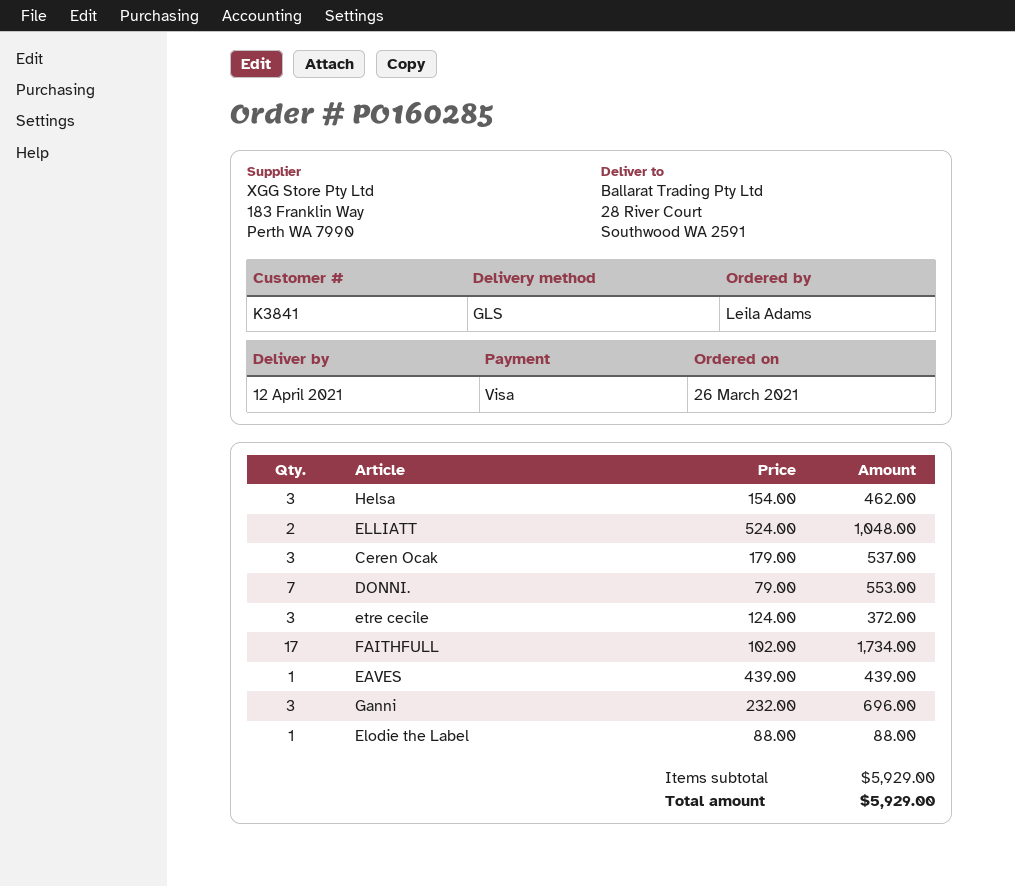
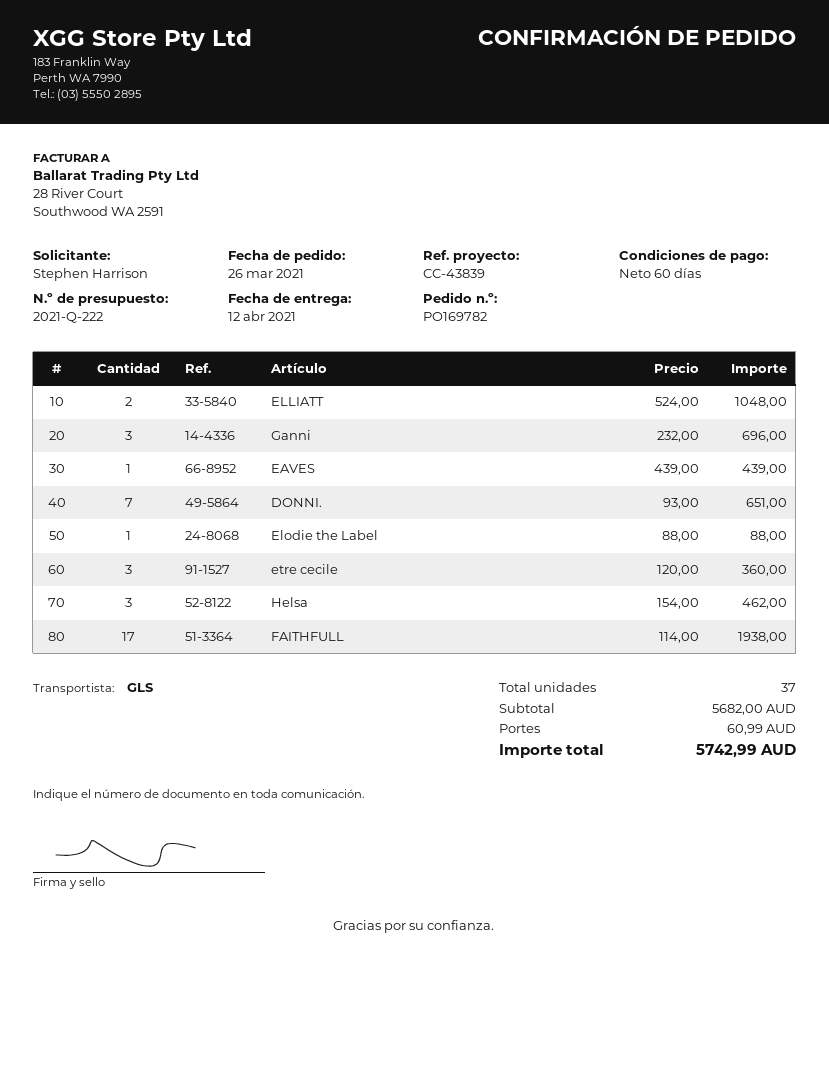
order number: PO160285 -> PO169782
ordered by: Leila Adams -> Stephen Harrison
Ceren Ocak: 3 x 179.00 = 537.00 -> none
DONNI.: 7 x 79.00 = 553.00 -> 7 x 93.00 = 651.00
etre cecile: 3 x 124.00 = 372.00 -> 3 x 120.00 = 360.00
FAITHFULL: 17 x 102.00 = 1734.00 -> 17 x 114.00 = 1938.00
subtotal: 5929.00 -> 5682.00
shipping: none -> 60.99
total: 5929.00 -> 5742.99

